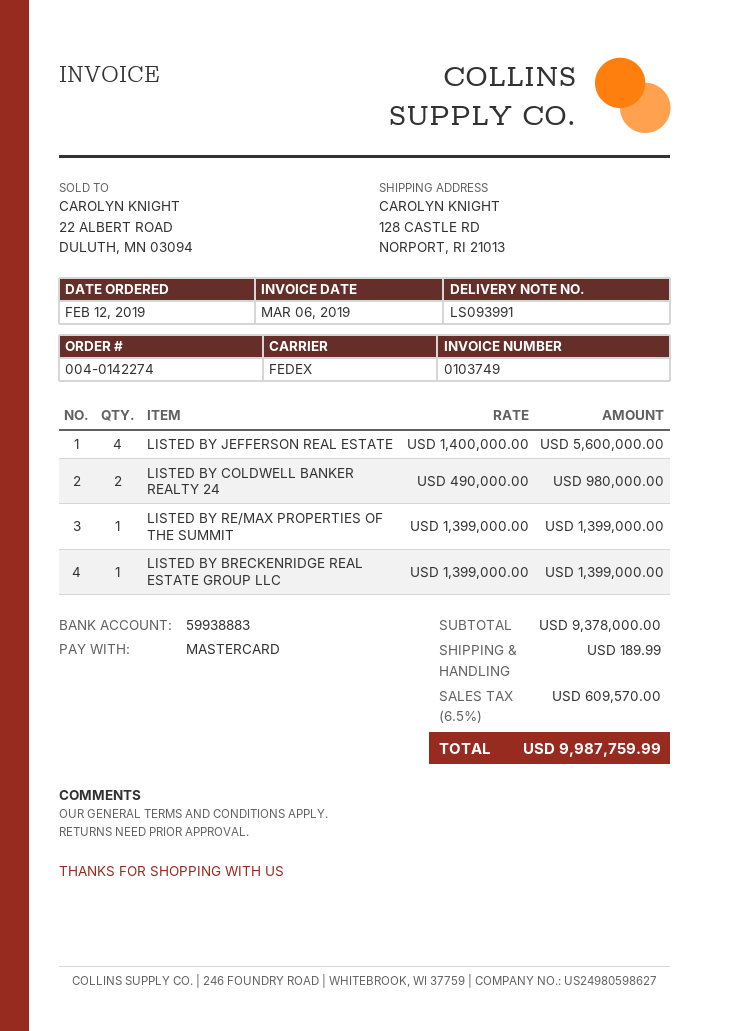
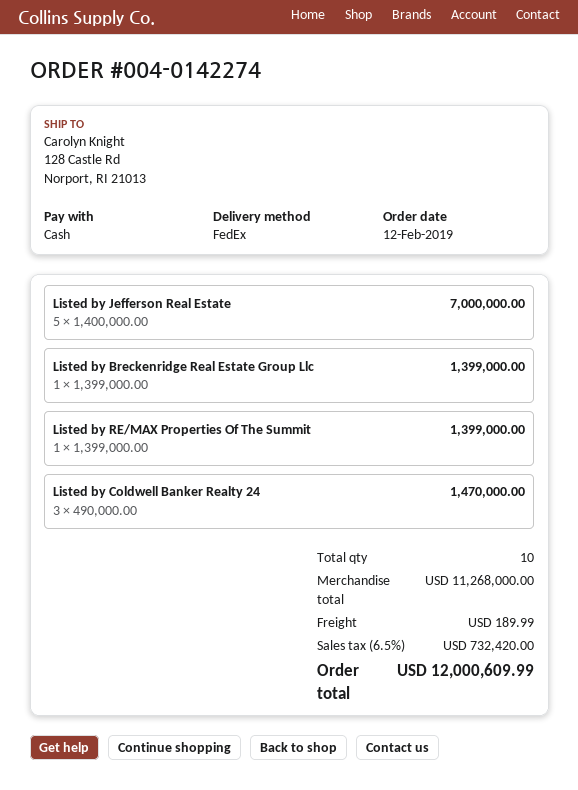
payment method: Mastercard -> cash
LISTED BY JEFFERSON REAL ESTATE: 4 x 1400000.00 = 5600000.00 -> 5 x 1400000.00 = 7000000.00
LISTED BY COLDWELL BANKER REALTY 24: 2 x 490000.00 = 980000.00 -> 3 x 490000.00 = 1470000.00
subtotal: 9378000.00 -> 11268000.00
tax: 6.5% = 609570.00 -> 6.5% = 732420.00
total: 9987759.99 -> 12000609.99

